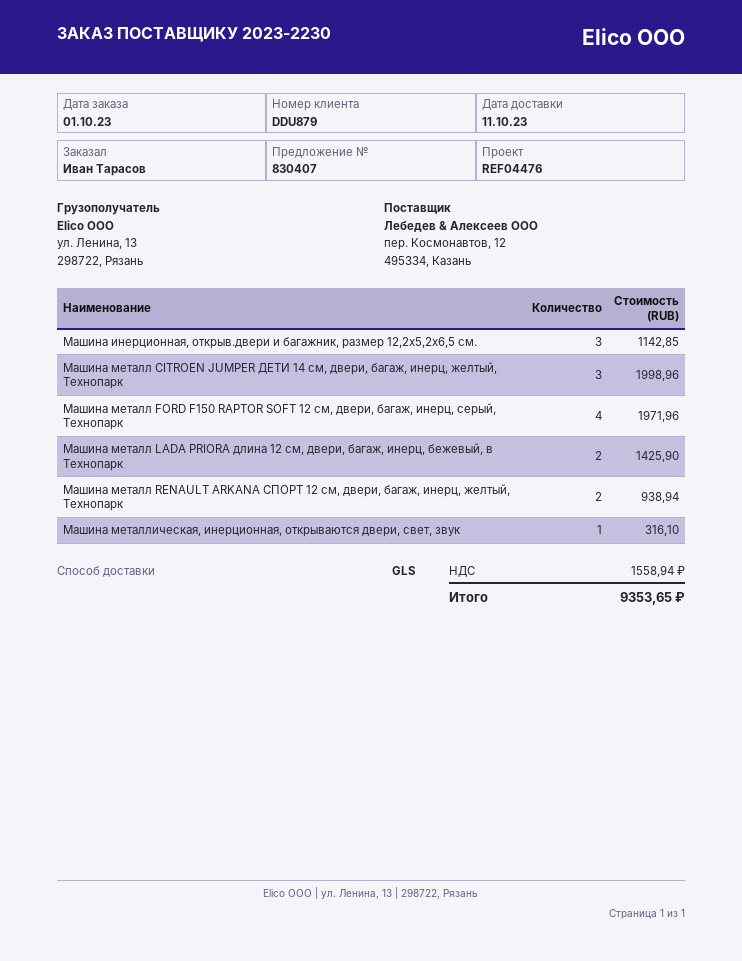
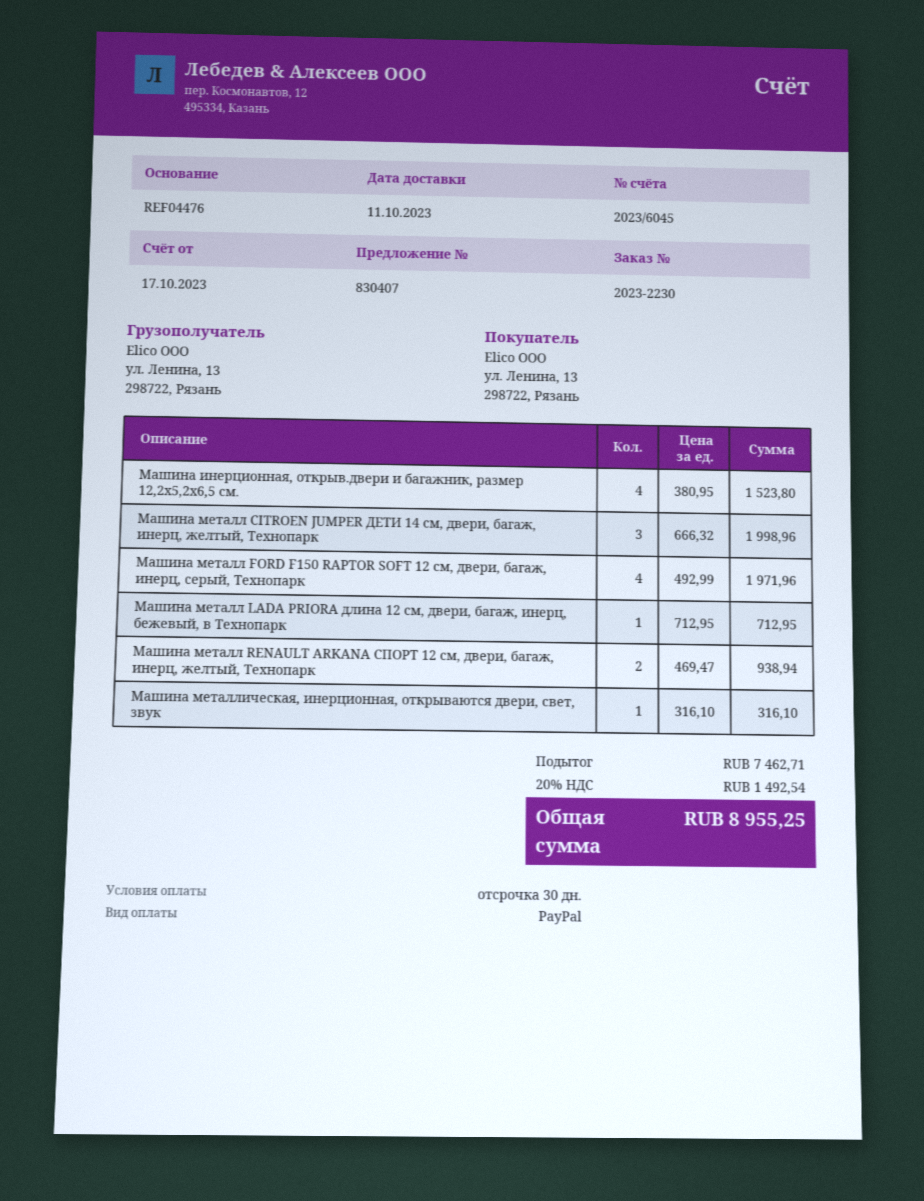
Машина инерционная, открыв.двери и багажник, размер 12,2х5,2х6,5 см.: 3 for 1142.85 -> 4 for 1523.80
Машина металл LADA PRIORA длина 12 см, двери, багаж, инерц, бежевый, в Технопарк: 2 for 1425.90 -> 1 for 712.95
tax: 1558.94 -> 1492.54
total: 9353.65 -> 8955.25

